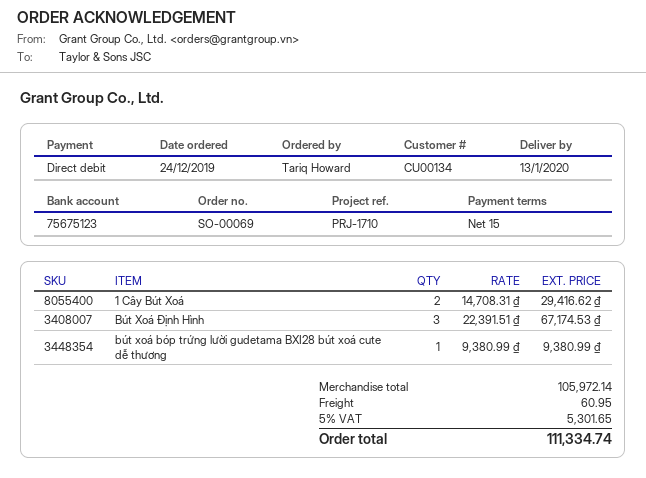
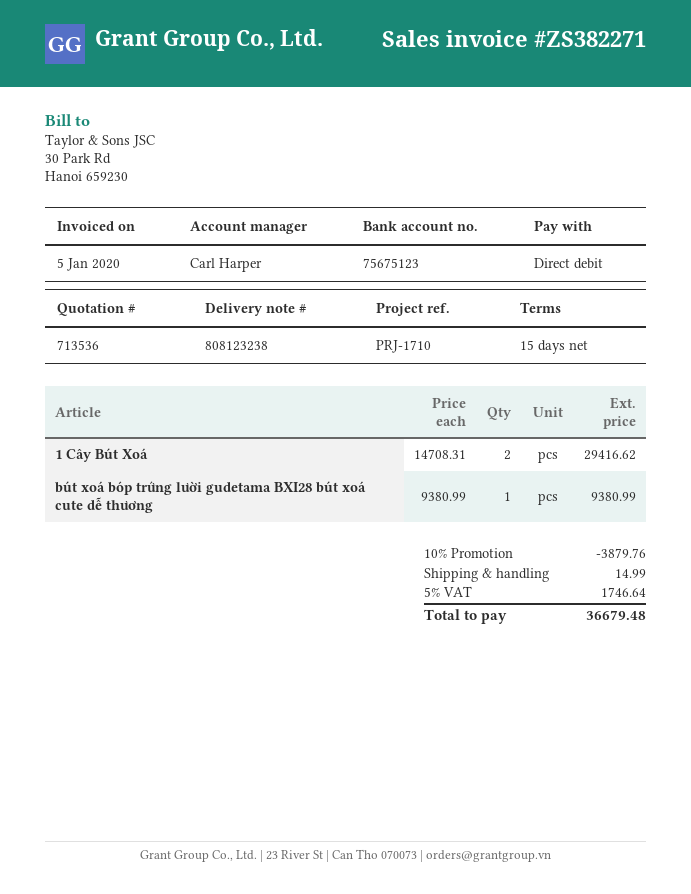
Bút Xoá Định Hình: 3 x 22391.51 = 67174.53 -> none
discount: none -> 10% = 3879.76
shipping: 60.95 -> 14.99
tax: 5% = 5301.65 -> 5% = 1746.64
total: 111334.74 -> 36679.48

